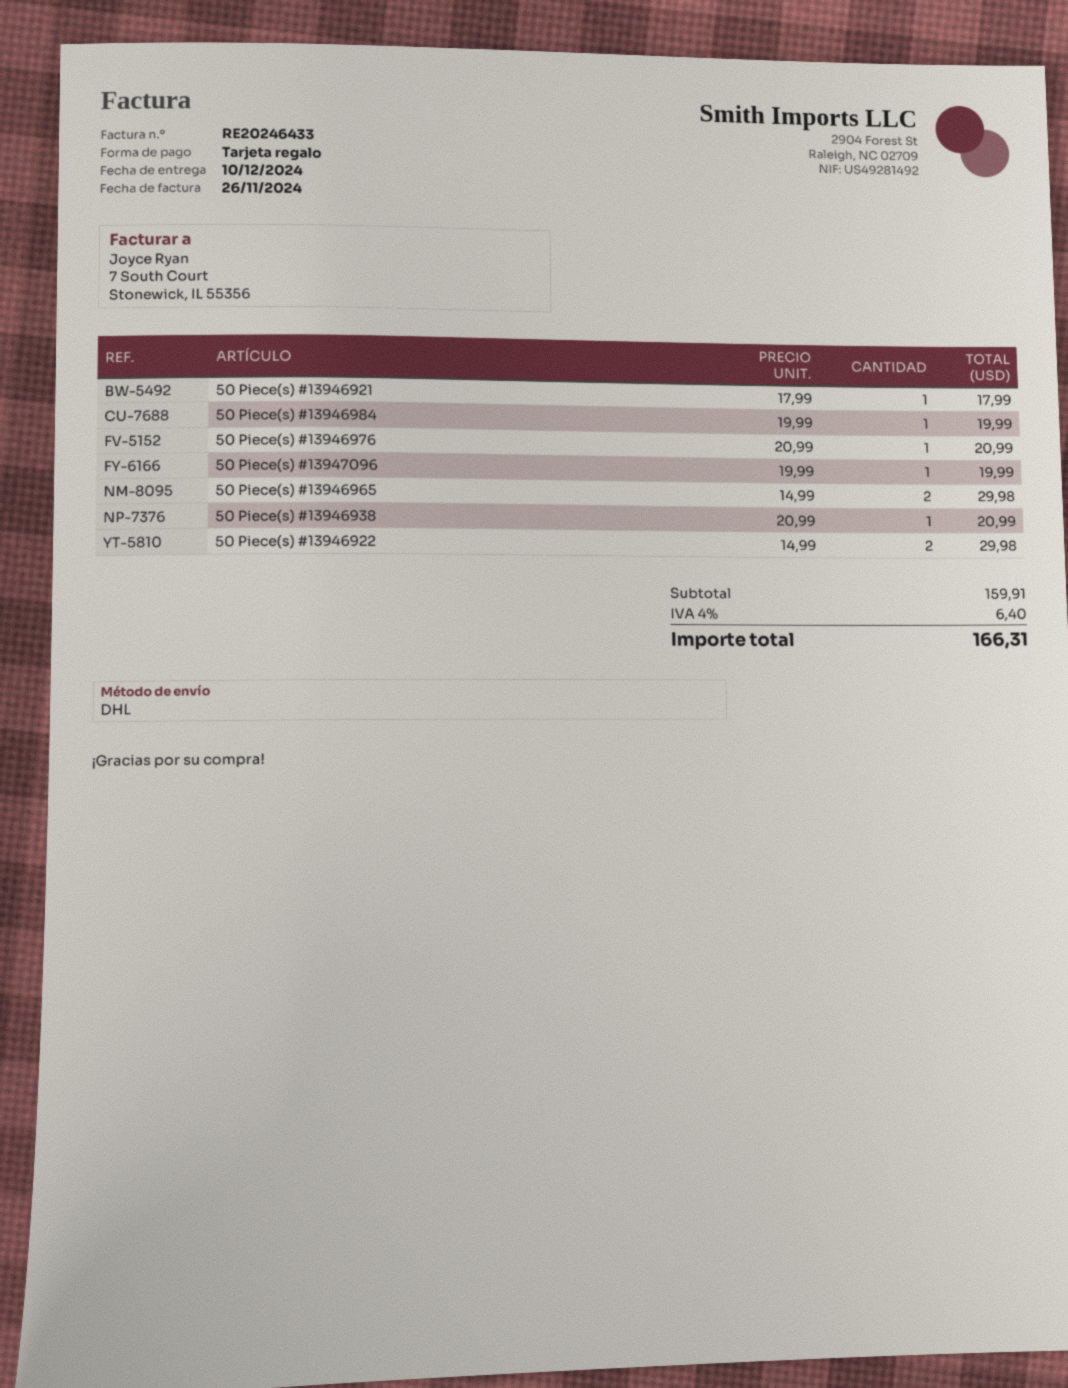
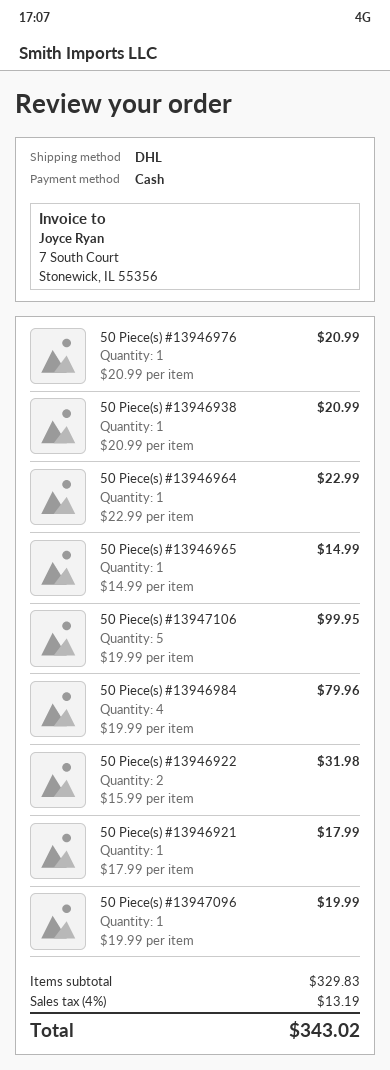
payment method: gift card -> cash
50 Piece(s) #13946984: 1 x 19.99 = 19.99 -> 4 x 19.99 = 79.96
50 Piece(s) #13946965: 2 x 14.99 = 29.98 -> 1 x 14.99 = 14.99
50 Piece(s) #13946922: 2 x 14.99 = 29.98 -> 2 x 15.99 = 31.98
50 Piece(s) #13946964: none -> 1 x 22.99 = 22.99
50 Piece(s) #13947106: none -> 5 x 19.99 = 99.95
subtotal: 159.91 -> 329.83
tax: 4% = 6.40 -> 4% = 13.19
total: 166.31 -> 343.02

